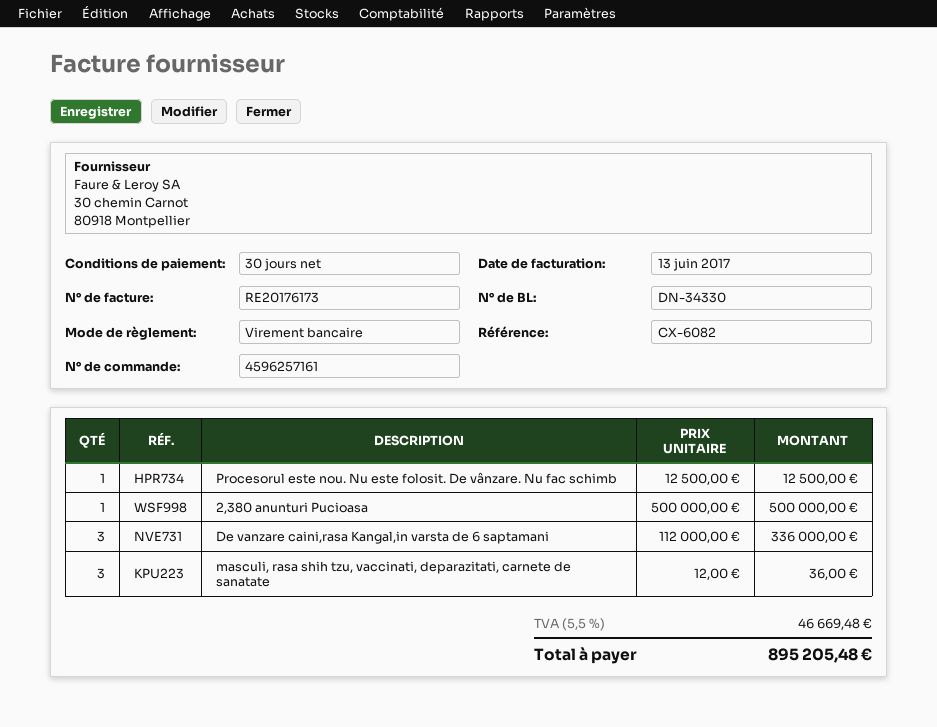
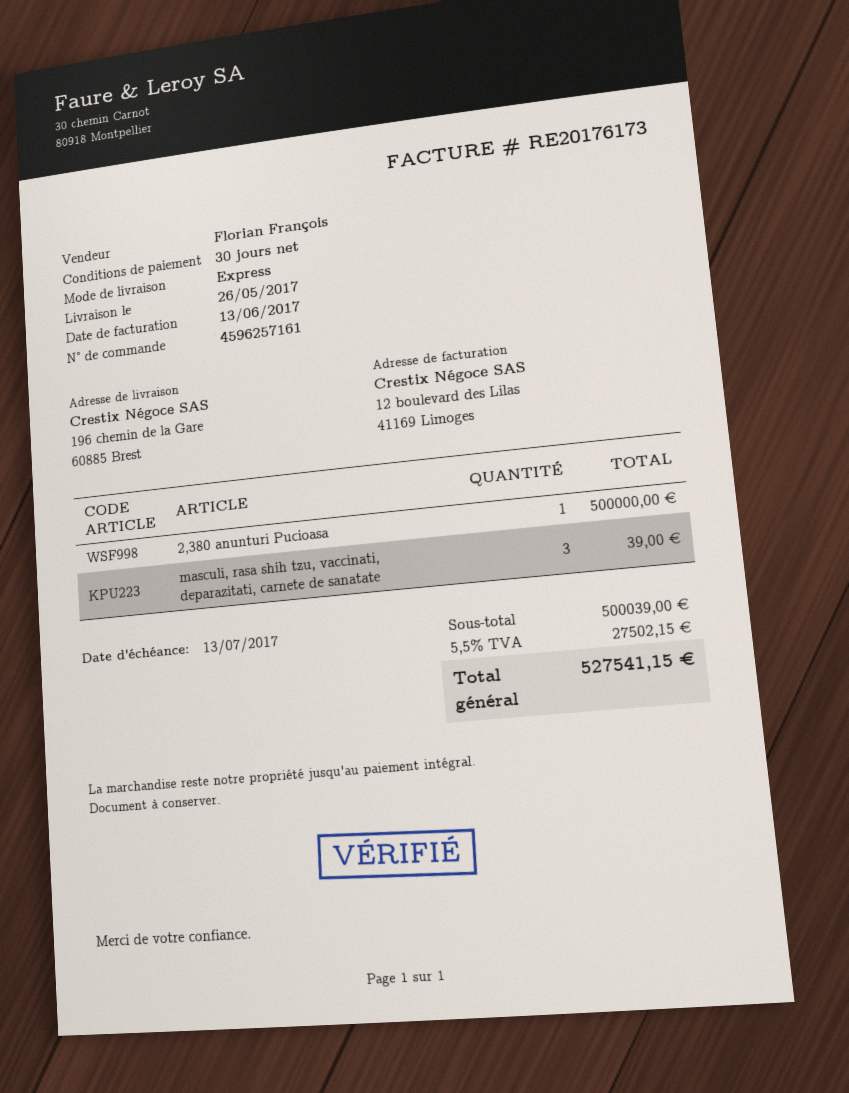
Procesorul este nou. Nu este folosit. De vânzare. Nu fac schimb: 1 for 12500.00 -> none
De vanzare caini,rasa Kangal,in varsta de 6 saptamani: 3 for 336000.00 -> none
masculi, rasa shih tzu, vaccinati, deparazitati, carnete de sanatate: 3 for 36.00 -> 3 for 39.00
tax: 5.5% = 46669.48 -> 5.5% = 27502.15
total: 895205.48 -> 527541.15

